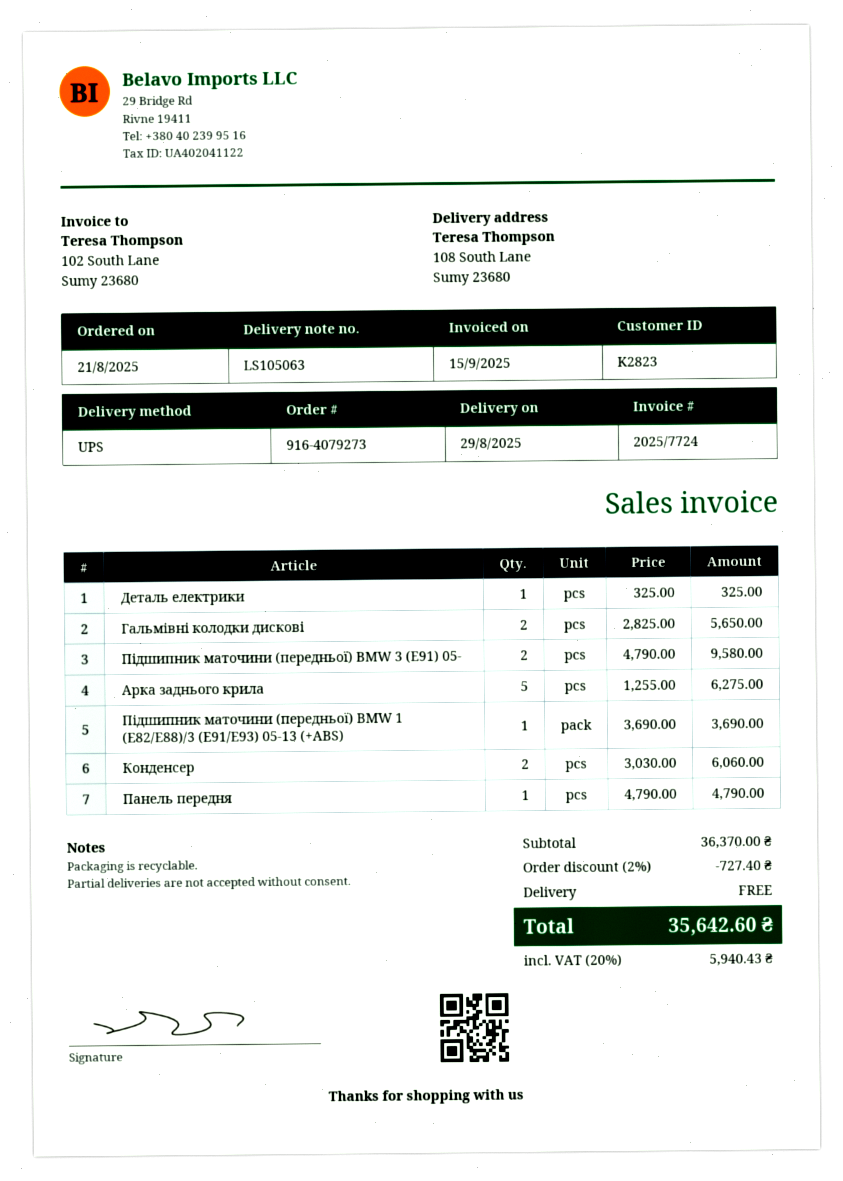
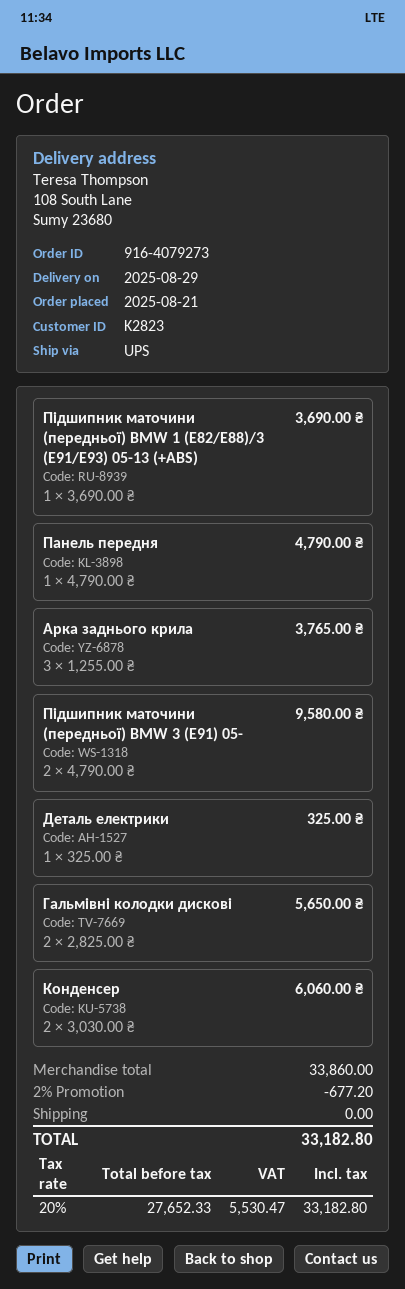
Арка заднього крила: 5 x 1255.00 = 6275.00 -> 3 x 1255.00 = 3765.00
subtotal: 36370.00 -> 33860.00
discount: 2% = 727.40 -> 2% = 677.20
tax: 20% = 5940.43 -> 20% = 5530.47
total: 35642.60 -> 33182.80

